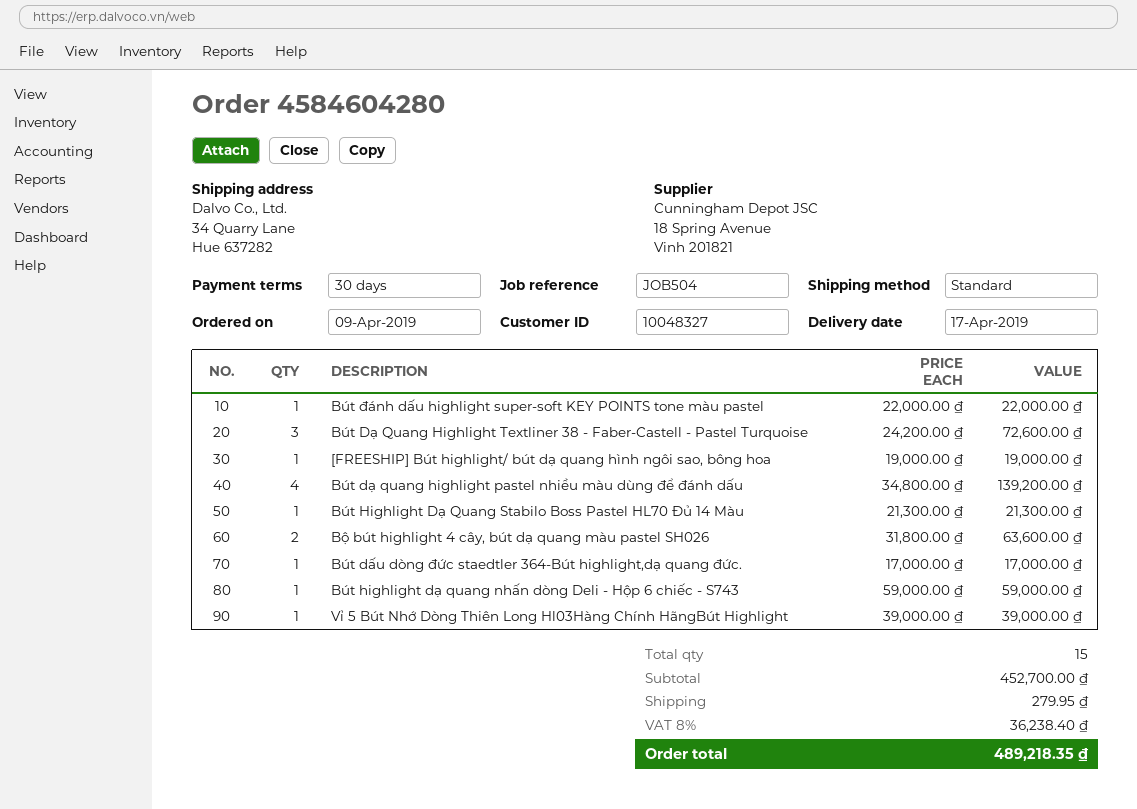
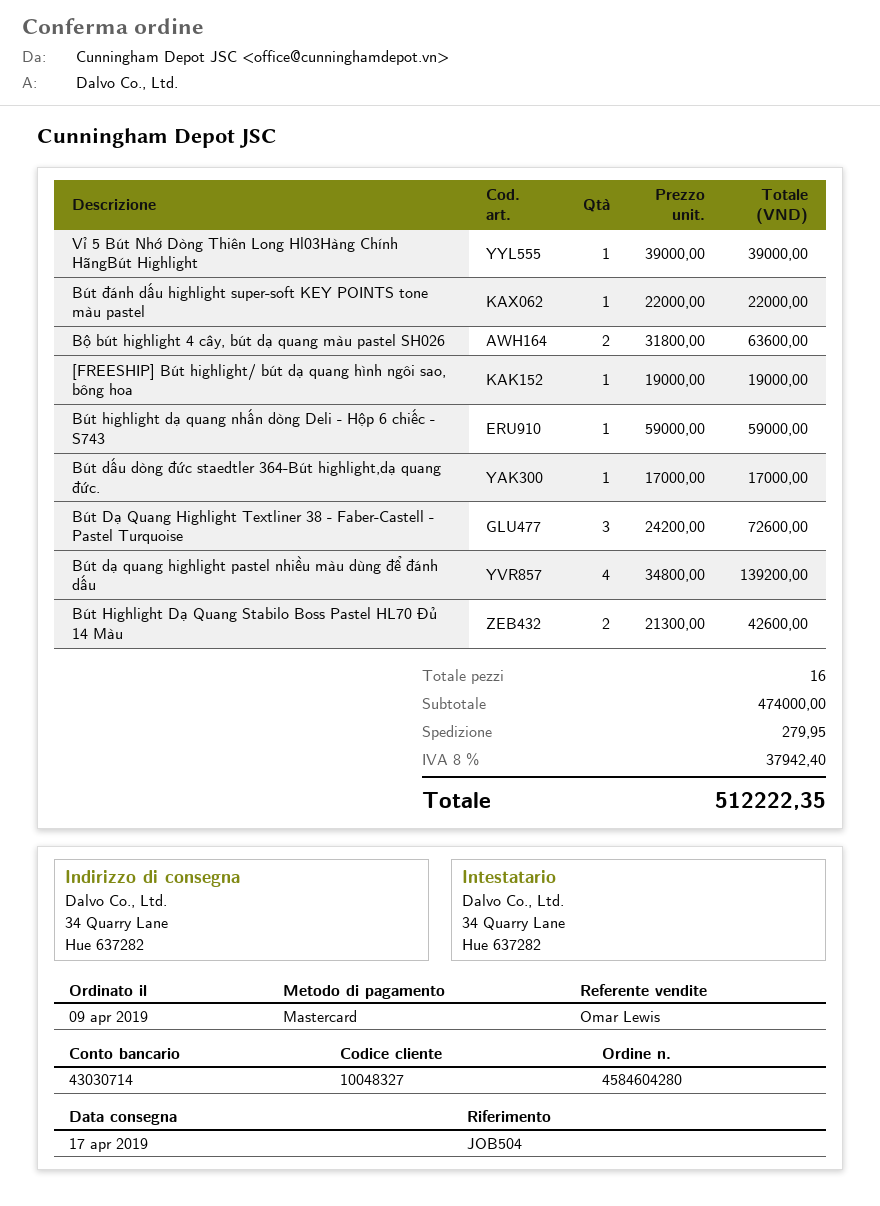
Bút Highlight Dạ Quang Stabilo Boss Pastel HL70 Đủ 14 Màu: 1 x 21300.00 = 21300.00 -> 2 x 21300.00 = 42600.00
total quantity: 15 -> 16
subtotal: 452700.00 -> 474000.00
tax: 8% = 36238.40 -> 8% = 37942.40
total: 489218.35 -> 512222.35

